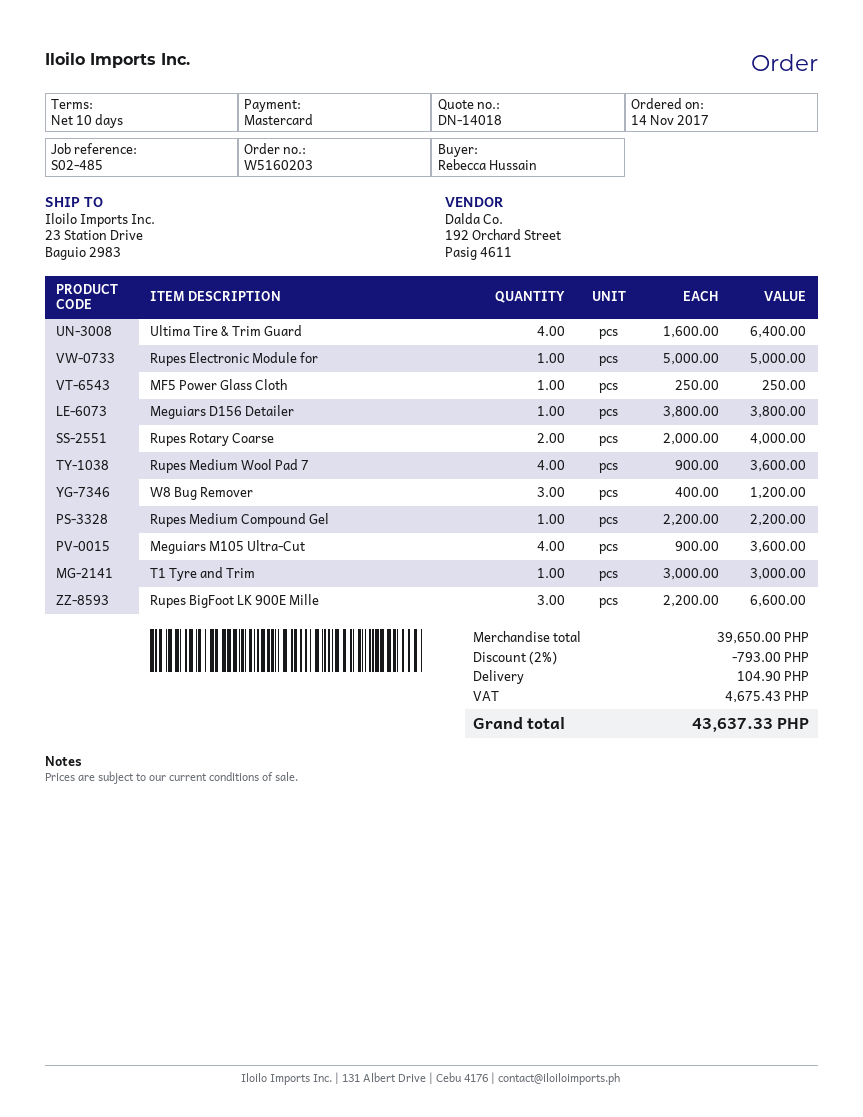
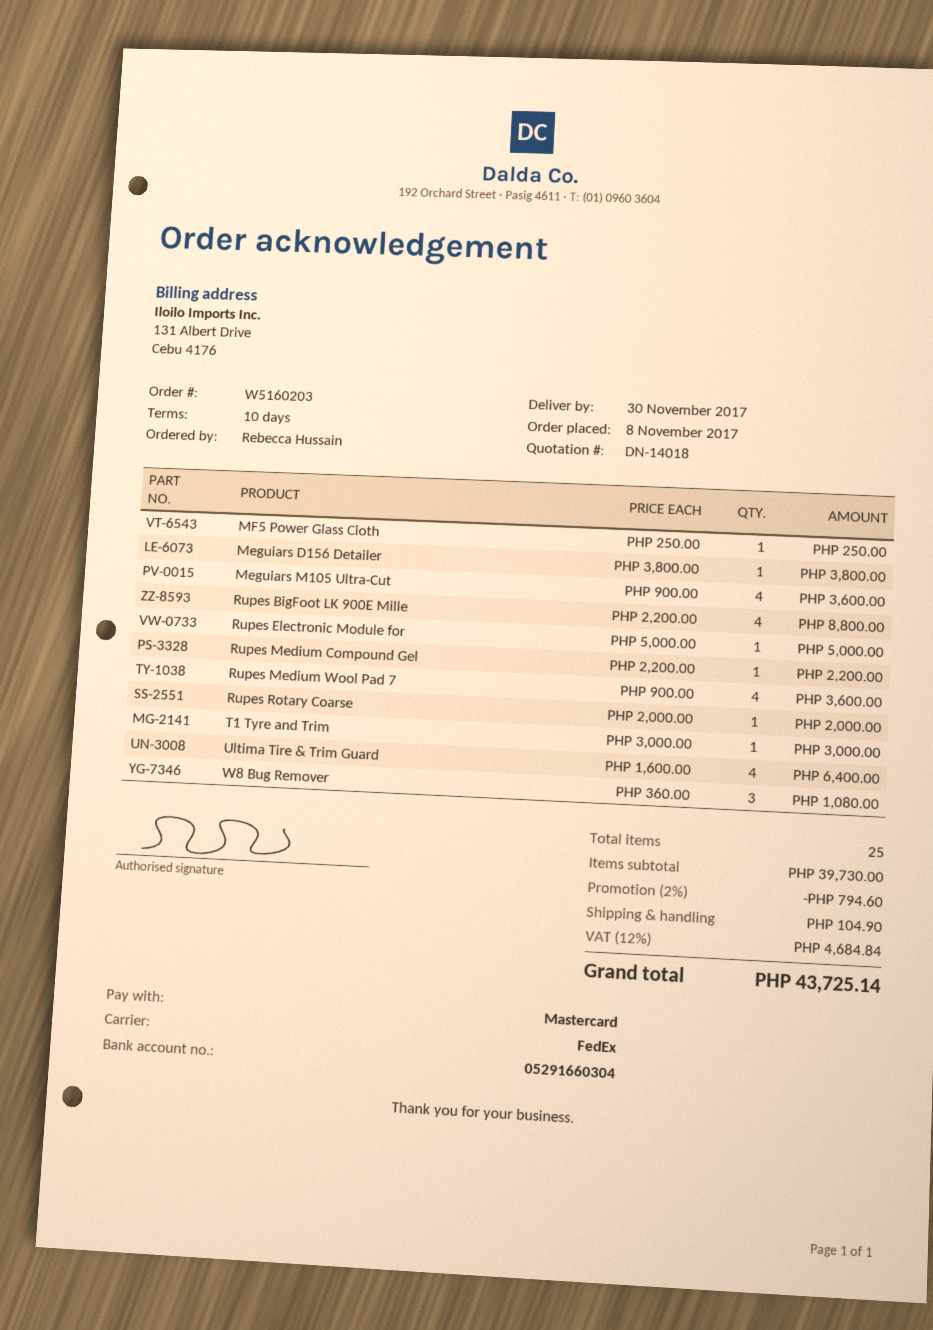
order date: 2017-11-14 -> 2017-11-08
Rupes Rotary Coarse: 2 x 2000.00 = 4000.00 -> 1 x 2000.00 = 2000.00
W8 Bug Remover: 3 x 400.00 = 1200.00 -> 3 x 360.00 = 1080.00
Rupes BigFoot LK 900E Mille: 3 x 2200.00 = 6600.00 -> 4 x 2200.00 = 8800.00
subtotal: 39650.00 -> 39730.00
discount: 2% = 793.00 -> 2% = 794.60
tax: 4675.43 -> 4684.84
total: 43637.33 -> 43725.14

